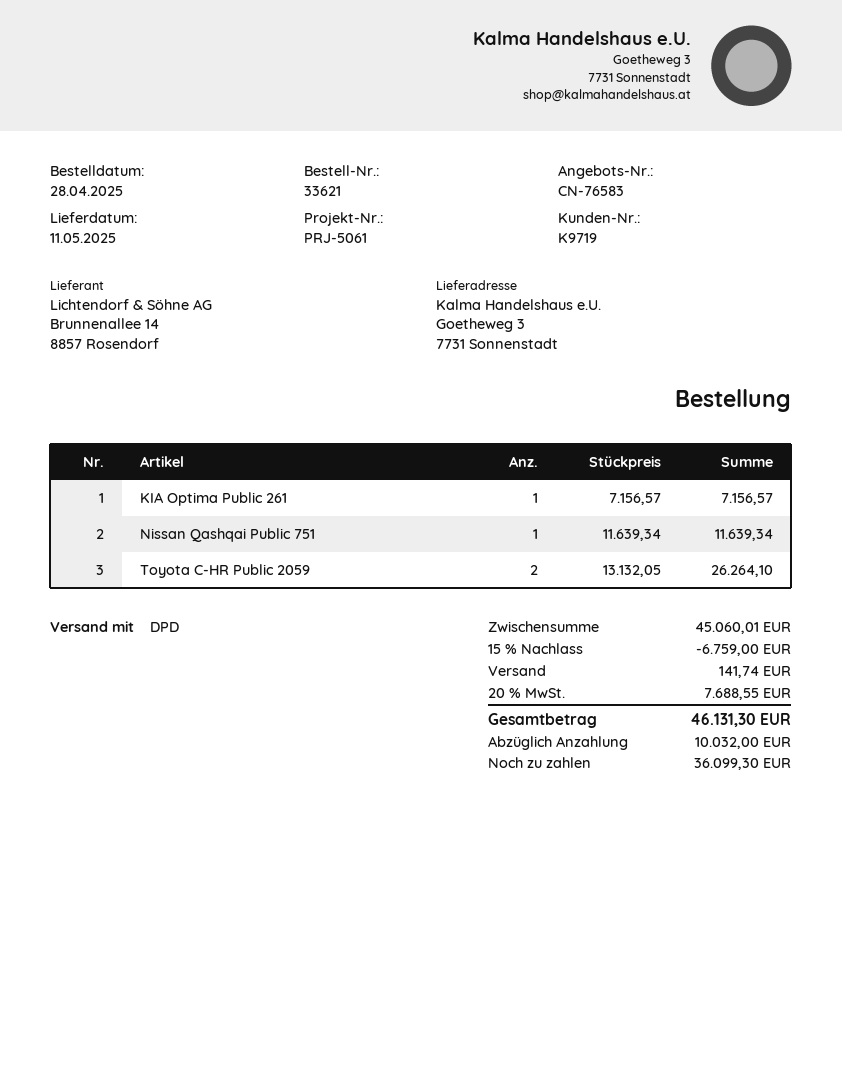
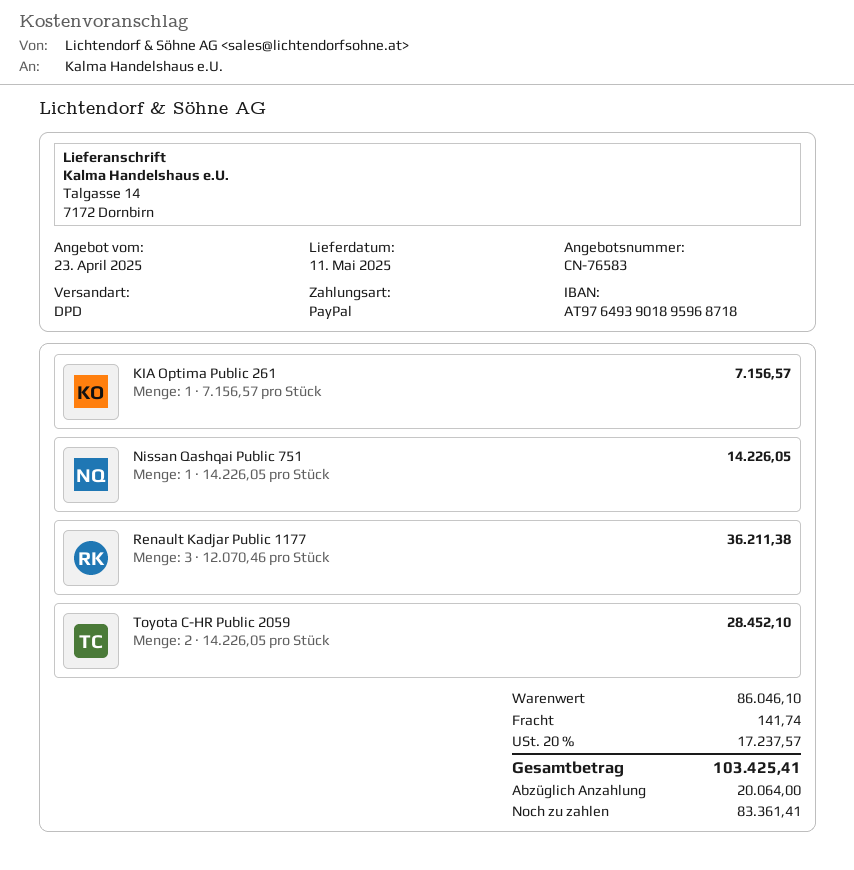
ship to: Goetheweg 3, 7731 Sonnenstadt -> Talgasse 14, 7172 Dornbirn
Nissan Qashqai Public 751: 1 x 11639.34 = 11639.34 -> 1 x 14226.05 = 14226.05
Toyota C-HR Public 2059: 2 x 13132.05 = 26264.10 -> 2 x 14226.05 = 28452.10
Renault Kadjar Public 1177: none -> 3 x 12070.46 = 36211.38
subtotal: 45060.01 -> 86046.10
discount: 15% = 6759.00 -> none
tax: 20% = 7688.55 -> 20% = 17237.57
total: 46131.30 -> 103425.41
deposit: 10032.00 -> 20064.00
balance: 36099.30 -> 83361.41

